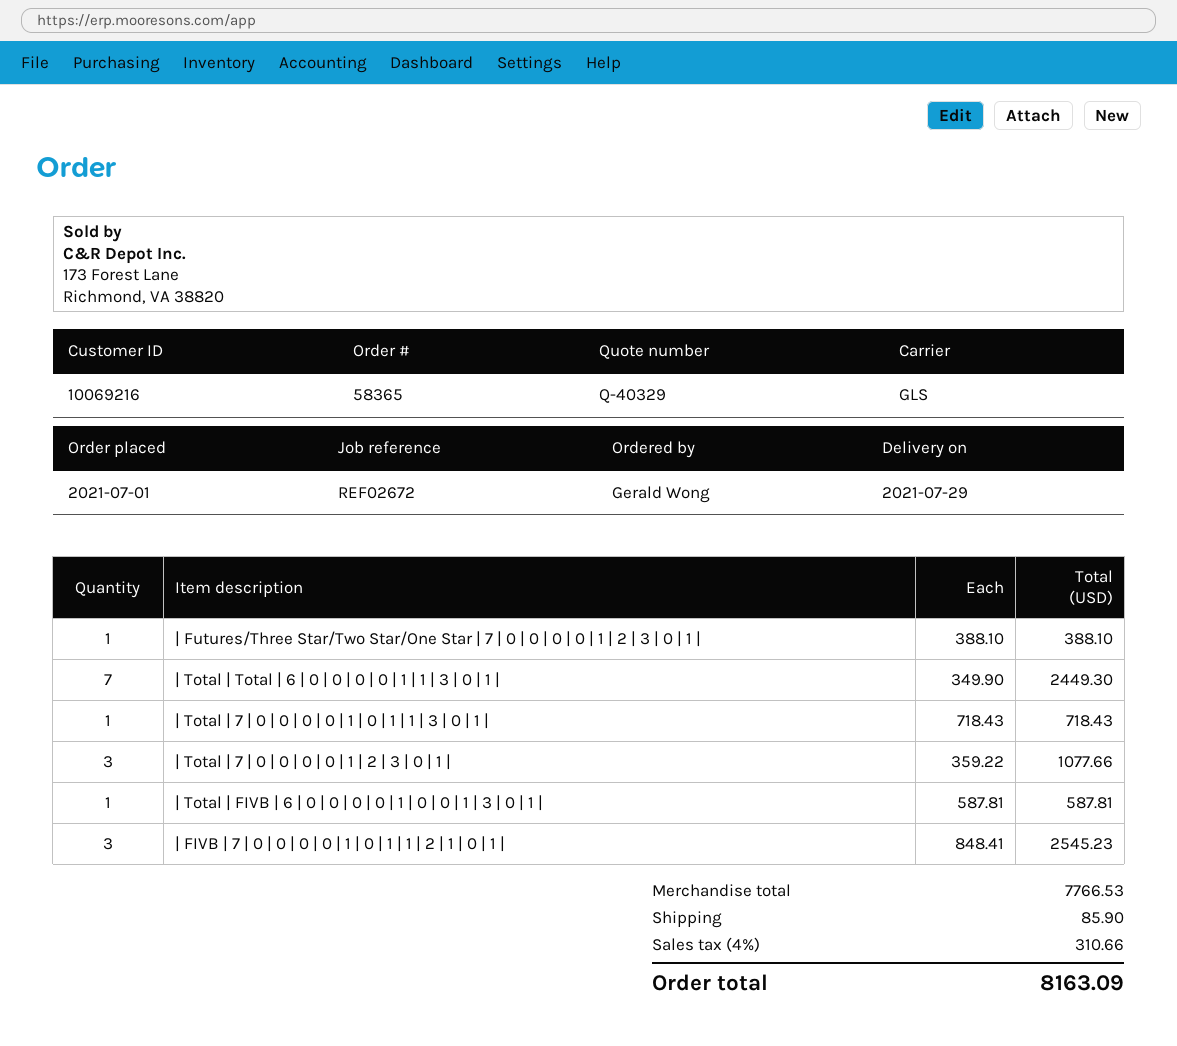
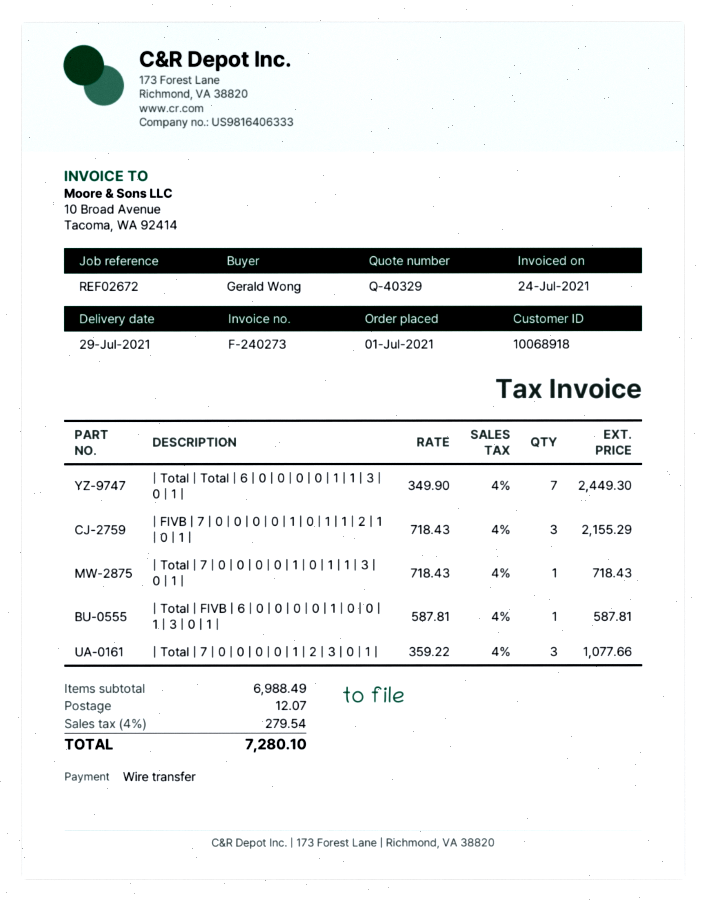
customer number: 10069216 -> 10068918
| Futures/Three Star/Two Star/One Star | 7 | 0 | 0 | 0 | 0 | 1 | 2 | 3 | 0 | 1 |: 1 x 388.10 = 388.10 -> none
| FIVB | 7 | 0 | 0 | 0 | 0 | 1 | 0 | 1 | 1 | 2 | 1 | 0 | 1 |: 3 x 848.41 = 2545.23 -> 3 x 718.43 = 2155.29
subtotal: 7766.53 -> 6988.49
shipping: 85.90 -> 12.07
tax: 4% = 310.66 -> 4% = 279.54
total: 8163.09 -> 7280.10

